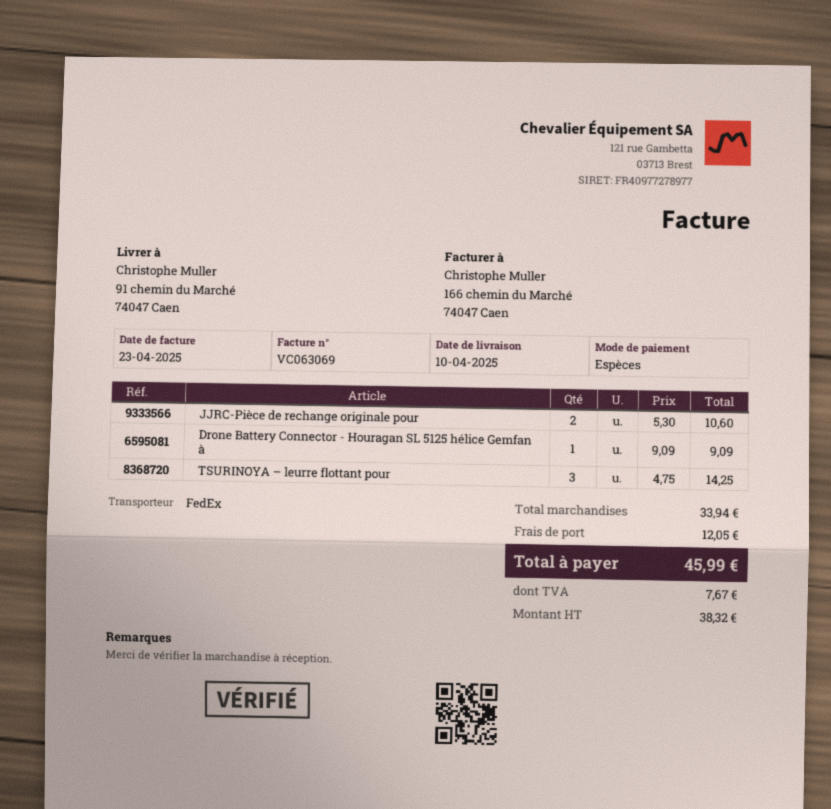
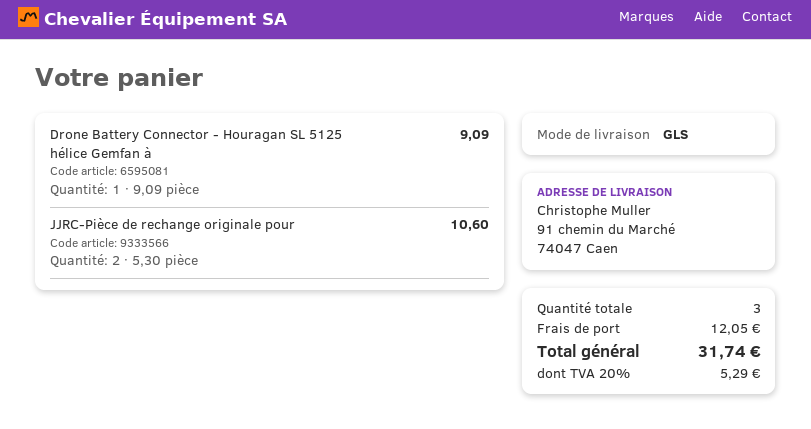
shipping method: FedEx -> GLS
TSURINOYA – leurre flottant pour: 3 x 4.75 = 14.25 -> none
tax: 7.67 -> 5.29
total: 45.99 -> 31.74

